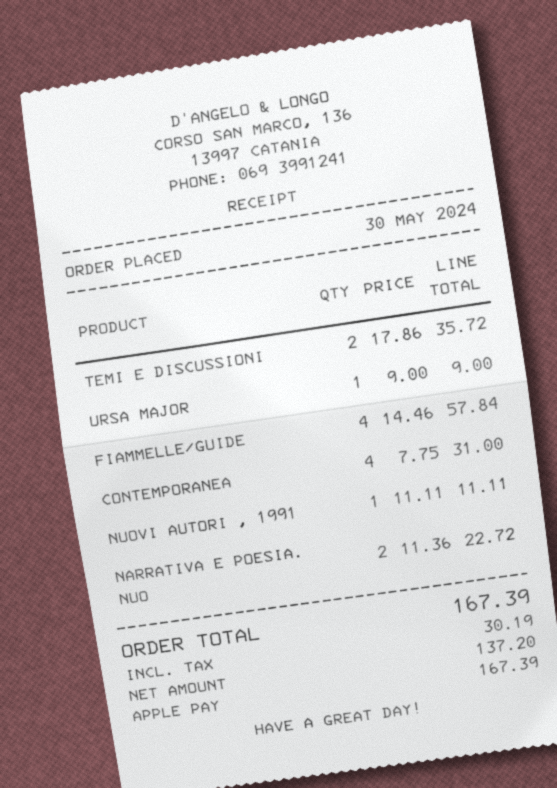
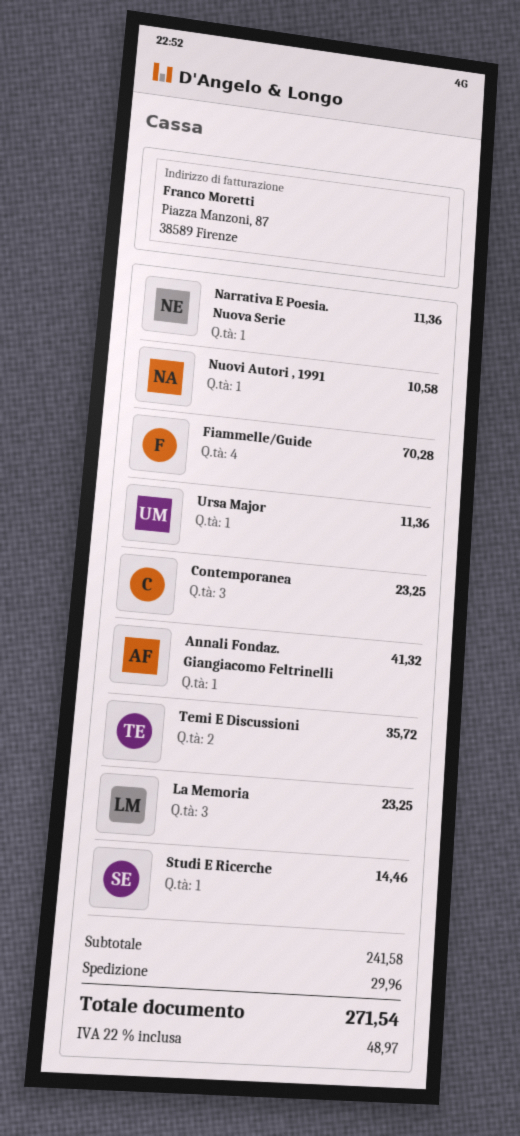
URSA MAJOR: 1 for 9.00 -> 1 for 11.36
FIAMMELLE/GUIDE: 4 for 57.84 -> 4 for 70.28
CONTEMPORANEA: 4 for 31.00 -> 3 for 23.25
NUOVI AUTORI , 1991: 1 for 11.11 -> 1 for 10.58
NARRATIVA E POESIA. NUO: 2 for 22.72 -> 1 for 11.36
Annali Fondaz. Giangiacomo Feltrinelli: none -> 1 for 41.32
La Memoria: none -> 3 for 23.25
Studi E Ricerche: none -> 1 for 14.46
shipping: none -> 29.96
tax: 30.19 -> 48.97
total: 167.39 -> 271.54

